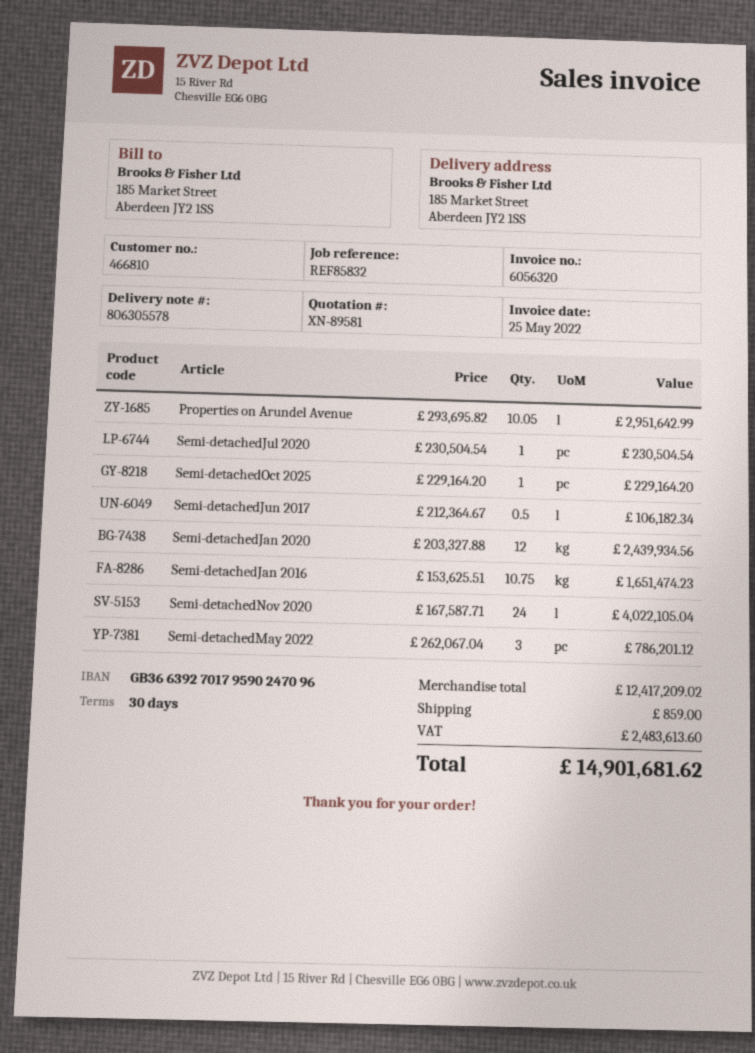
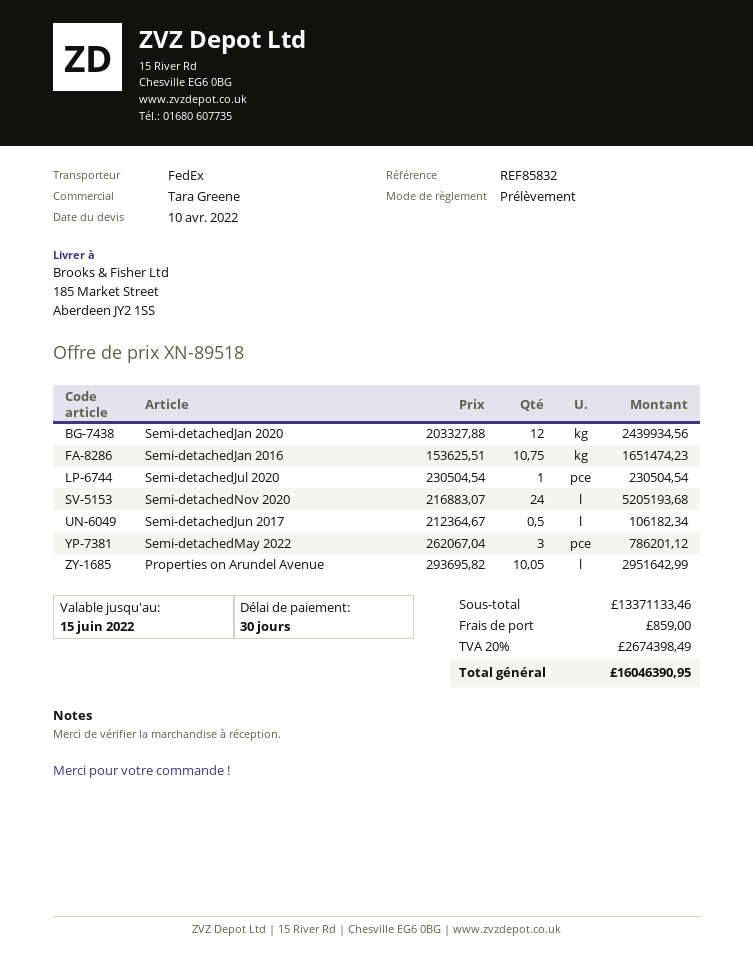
quote number: XN-89581 -> XN-89518
Semi-detachedOct 2025: 1 x 229164.20 = 229164.20 -> none
Semi-detachedNov 2020: 24 x 167587.71 = 4022105.04 -> 24 x 216883.07 = 5205193.68
subtotal: 12417209.02 -> 13371133.46
tax: 2483613.60 -> 2674398.49
total: 14901681.62 -> 16046390.95

